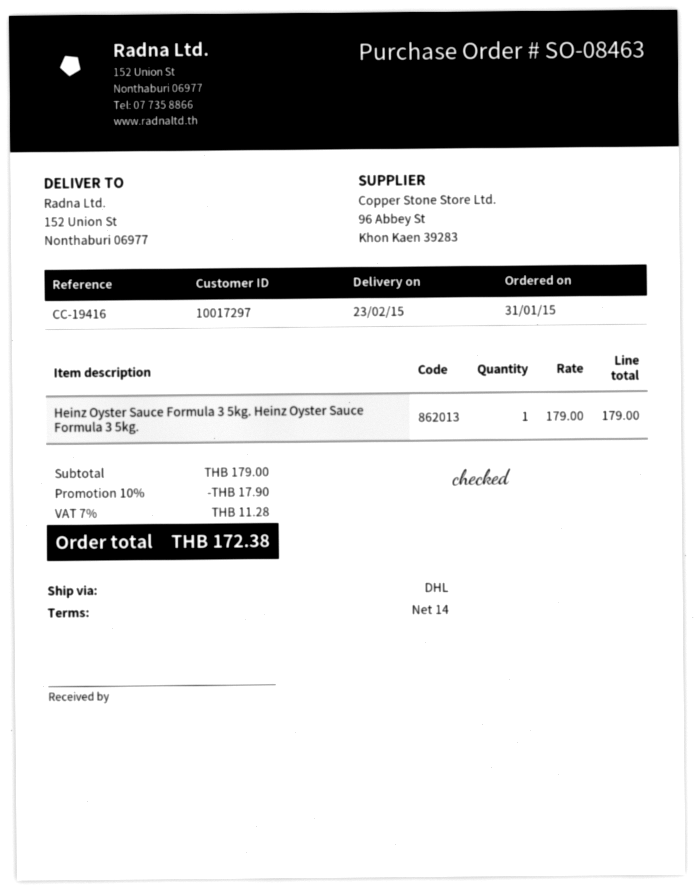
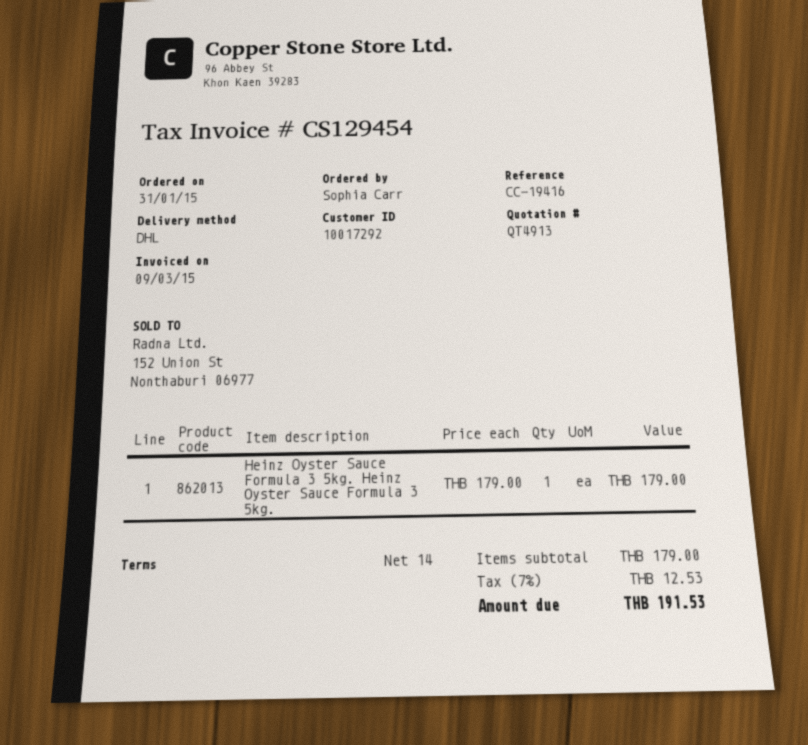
customer number: 10017297 -> 10017292
discount: 10% = 17.90 -> none
tax: 7% = 11.28 -> 7% = 12.53
total: 172.38 -> 191.53

